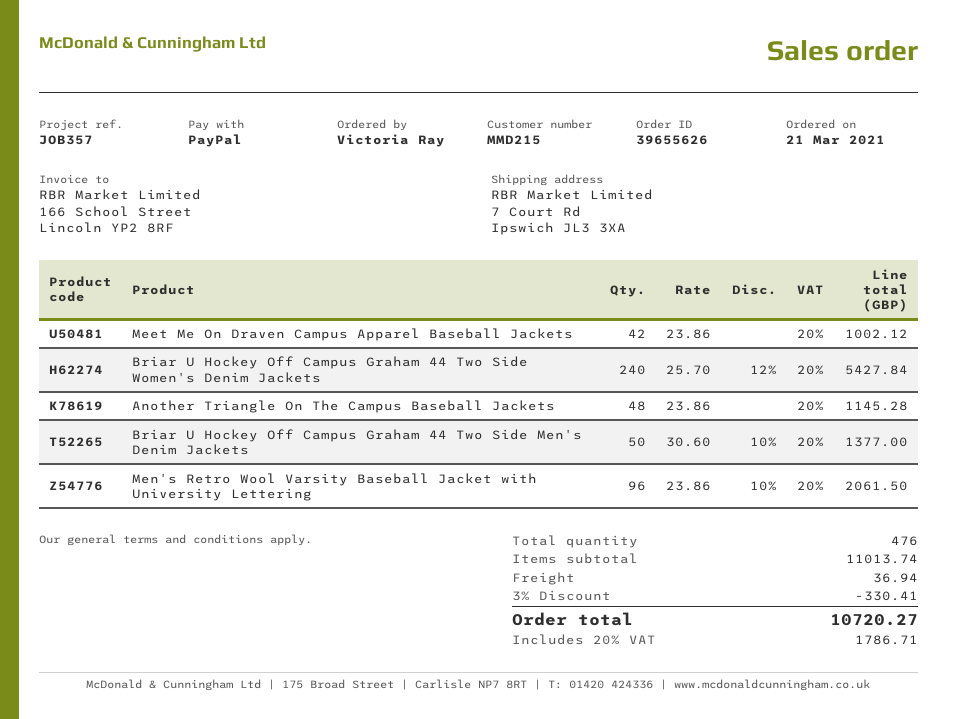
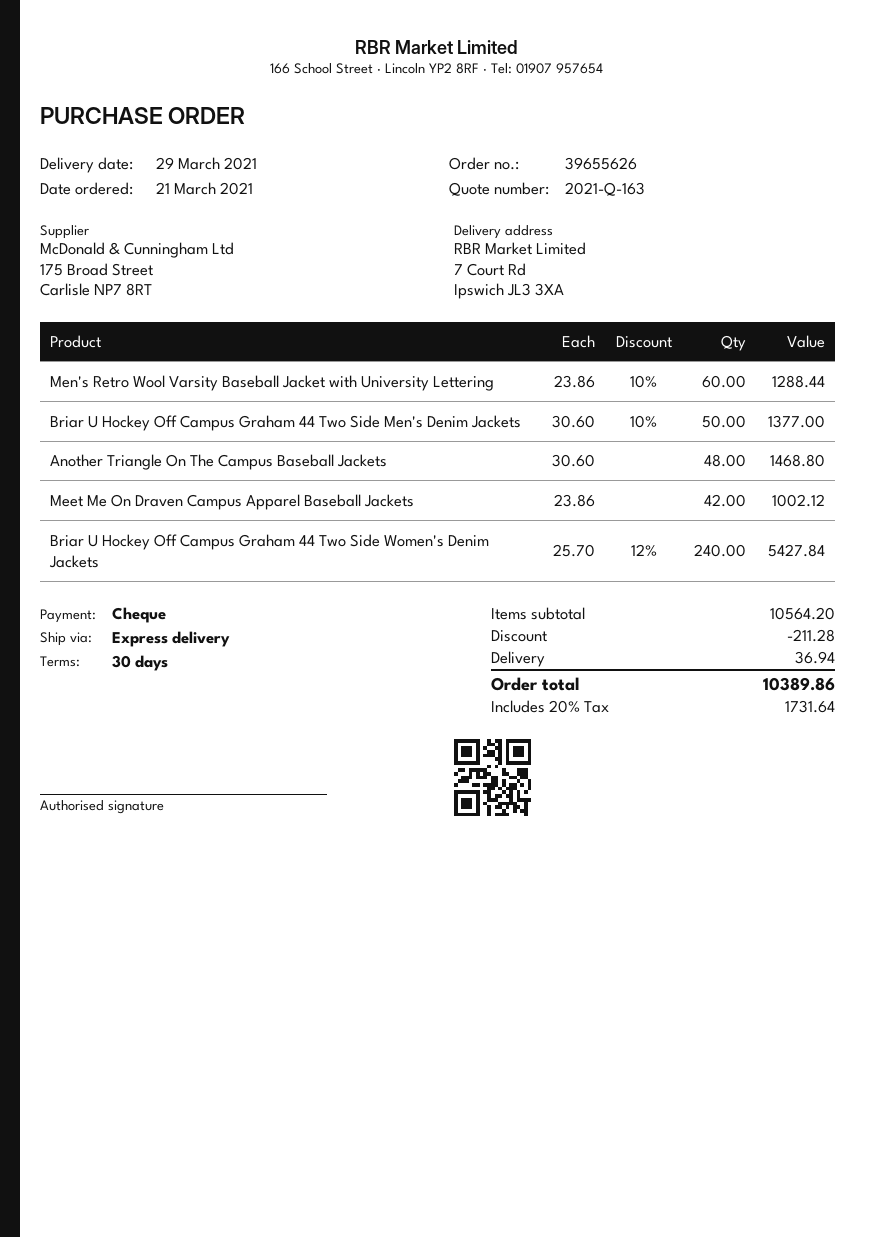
payment method: PayPal -> cheque
Another Triangle On The Campus Baseball Jackets: 48 x 23.86 = 1145.28 -> 48 x 30.60 = 1468.80
Men's Retro Wool Varsity Baseball Jacket with University Lettering: 96 x 23.86 - 10% = 2061.50 -> 60 x 23.86 - 10% = 1288.44
subtotal: 11013.74 -> 10564.20
discount: 330.41 -> 211.28
tax: 20% = 1786.71 -> 20% = 1731.64
total: 10720.27 -> 10389.86

